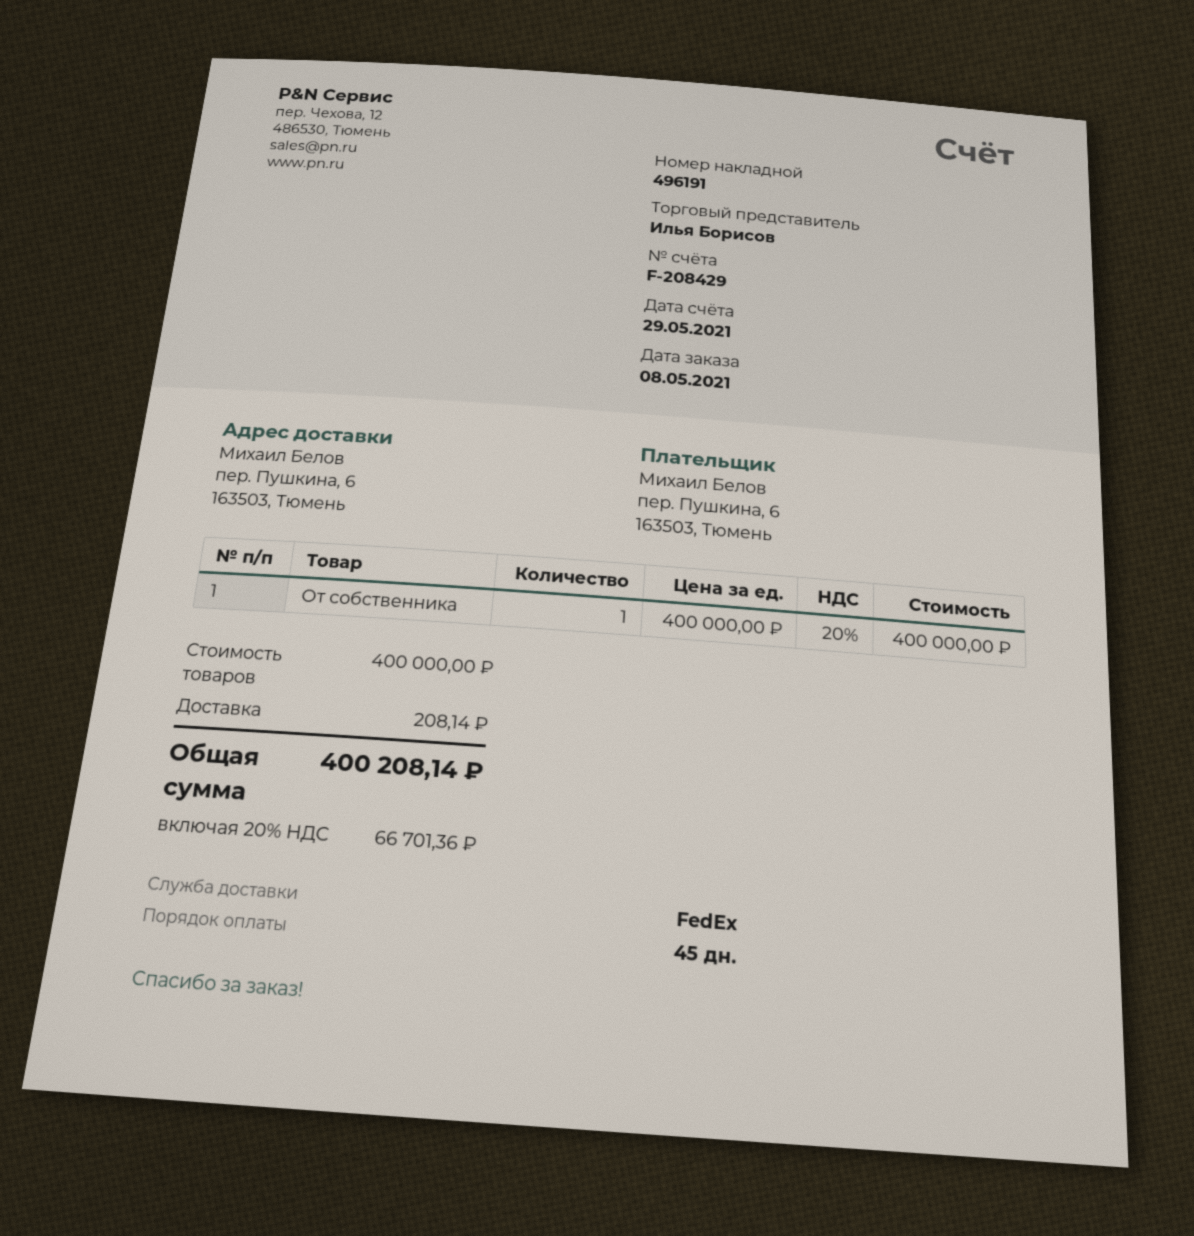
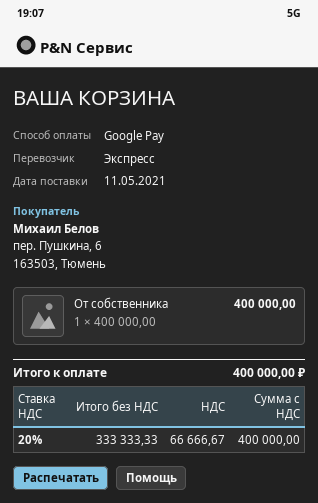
shipping method: FedEx -> express
shipping: 208.14 -> none
tax: 20% = 66701.36 -> 20% = 66666.67
total: 400208.14 -> 400000.00

